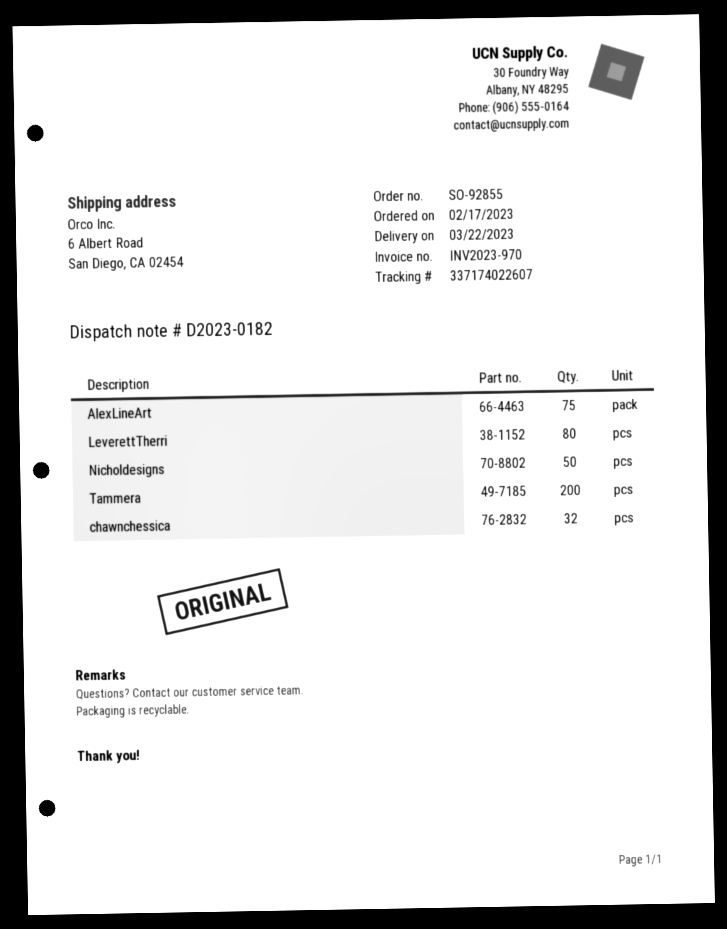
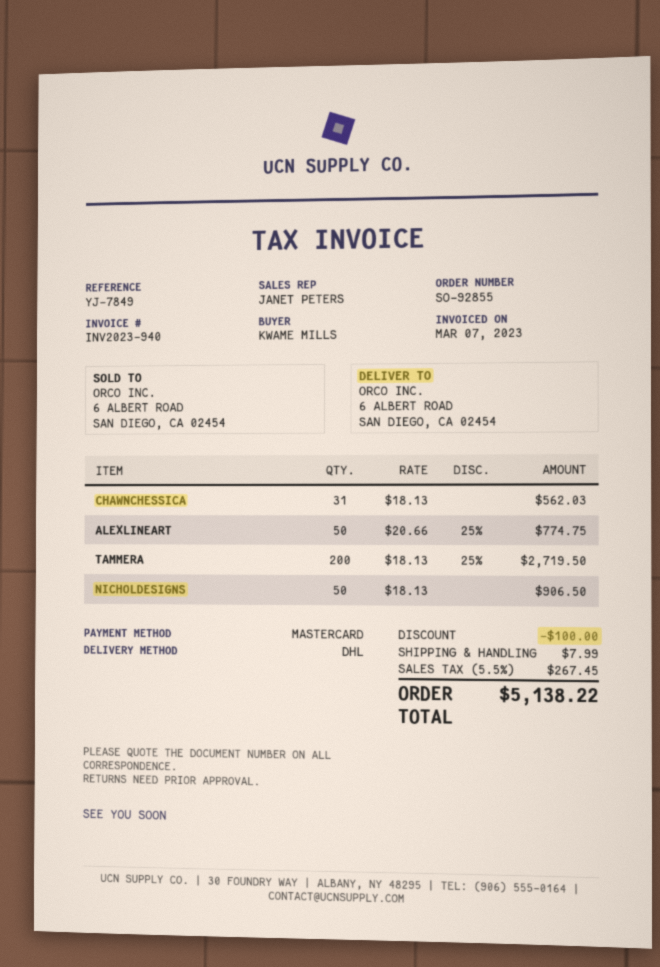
invoice number: INV2023-970 -> INV2023-940
AlexLineArt: 75 -> 50
LeverettTherri: 80 -> none
chawnchessica: 32 -> 31

